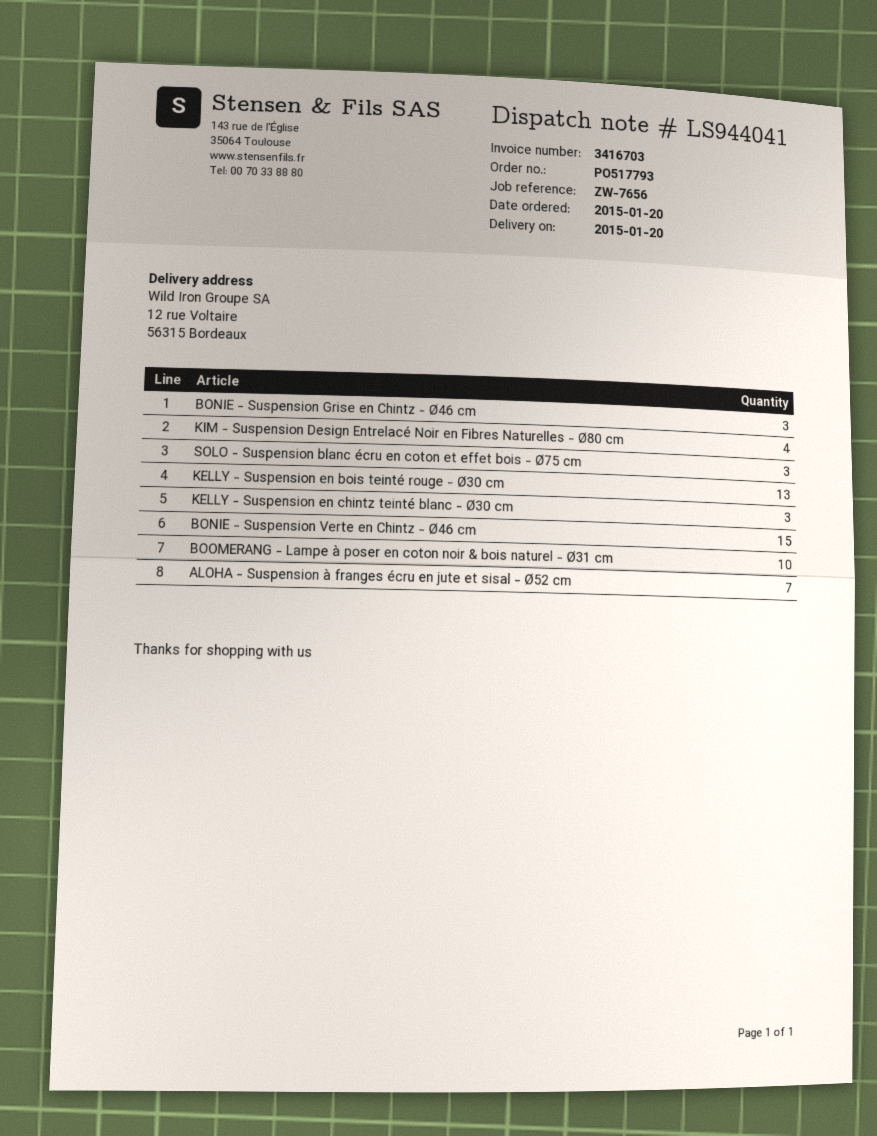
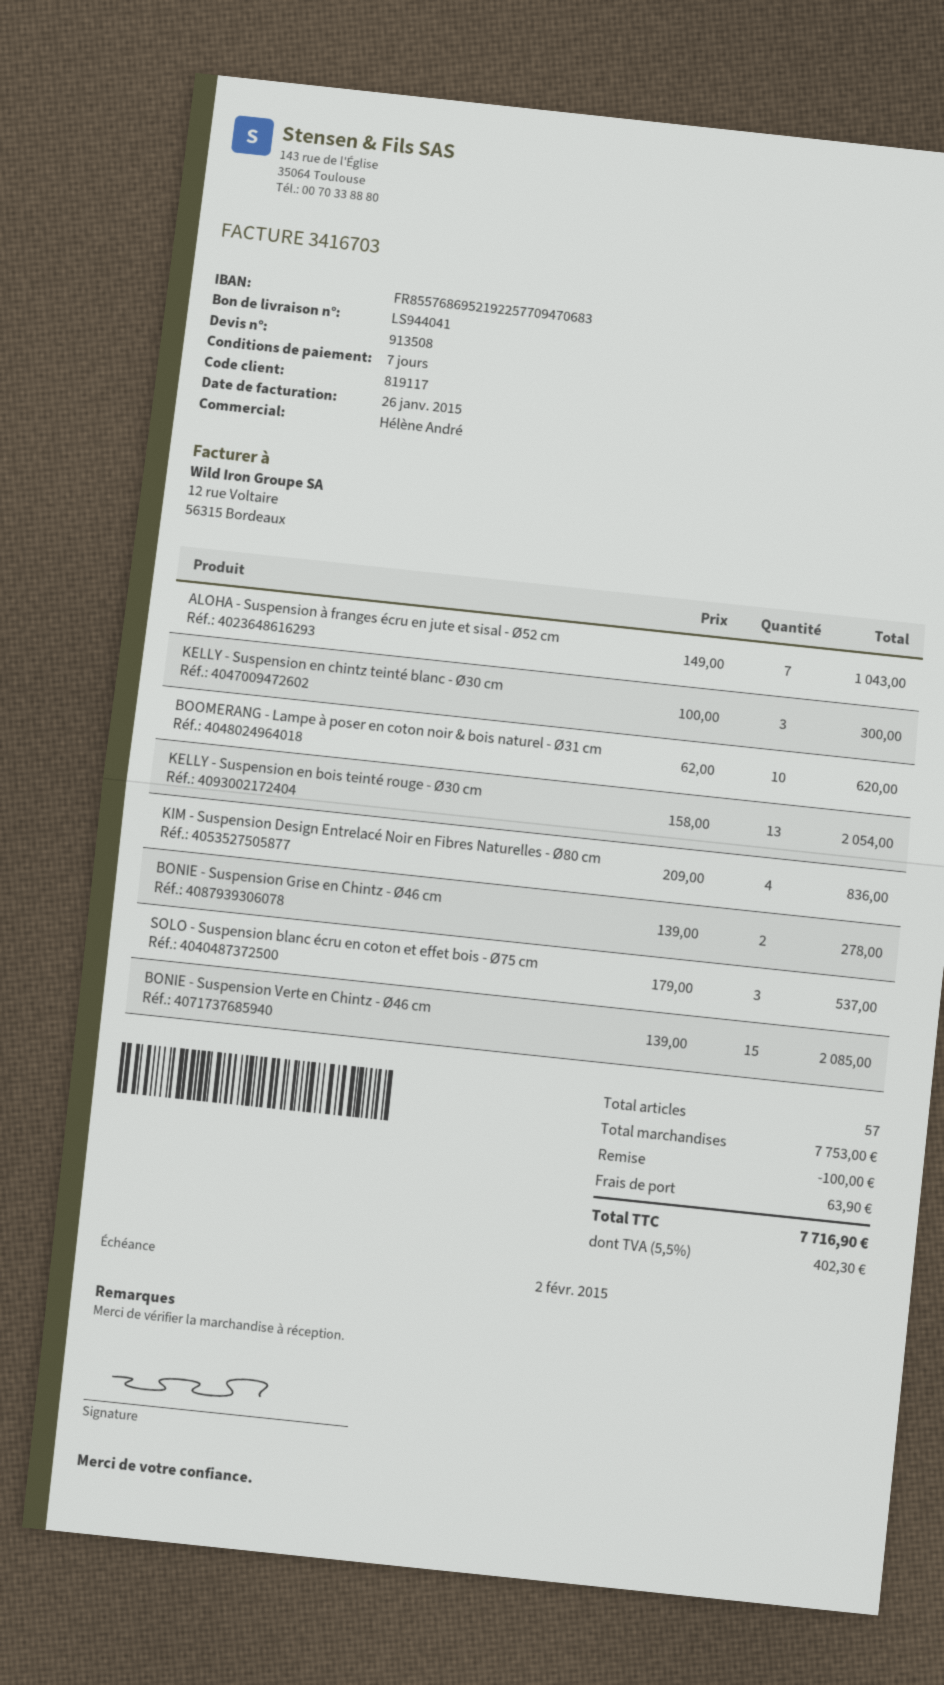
BONIE - Suspension Grise en Chintz - Ø46 cm: 3 -> 2

